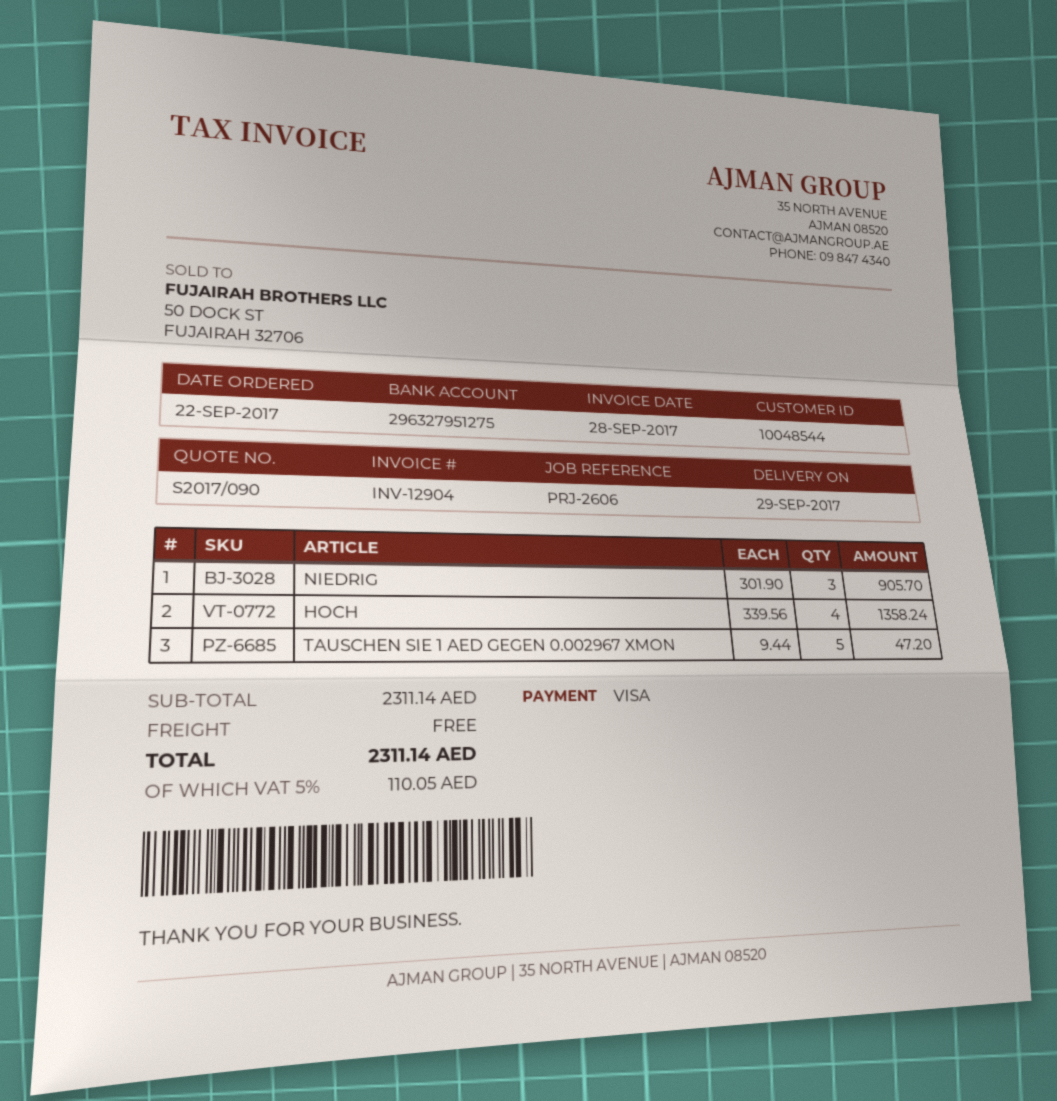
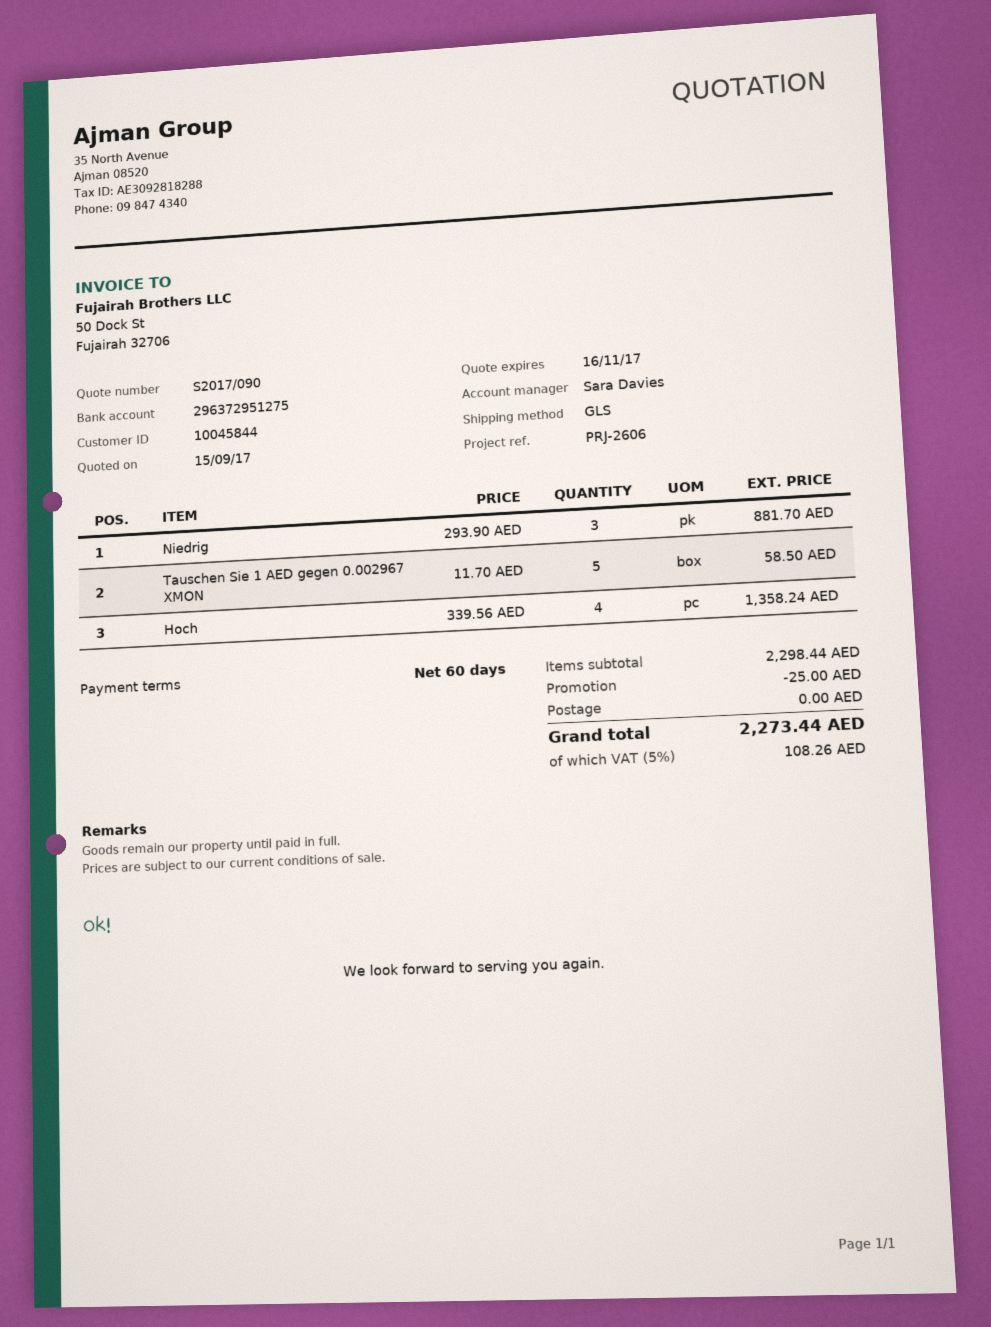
customer number: 10048544 -> 10045844
bank account: 296327951275 -> 296372951275
NIEDRIG: 3 x 301.90 = 905.70 -> 3 x 293.90 = 881.70
TAUSCHEN SIE 1 AED GEGEN 0.002967 XMON: 5 x 9.44 = 47.20 -> 5 x 11.70 = 58.50
subtotal: 2311.14 -> 2298.44
discount: none -> 25.00
tax: 5% = 110.05 -> 5% = 108.26
total: 2311.14 -> 2273.44

